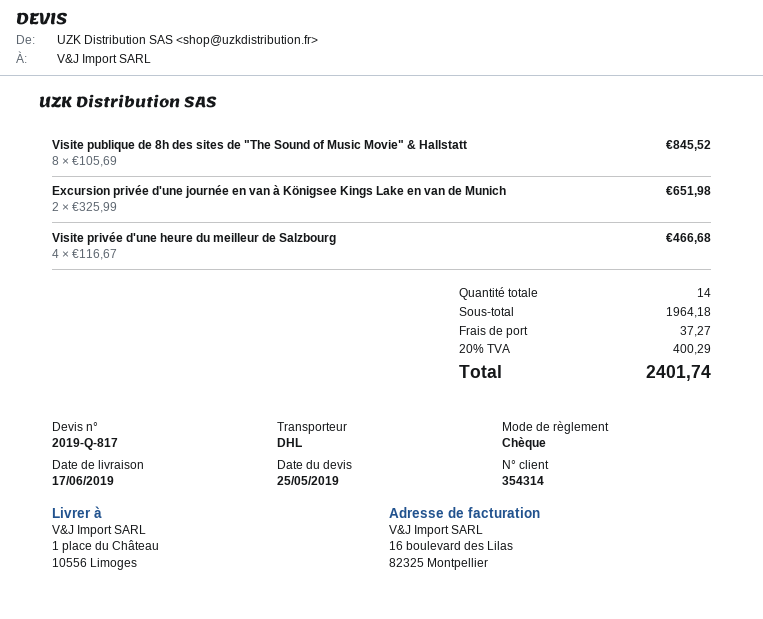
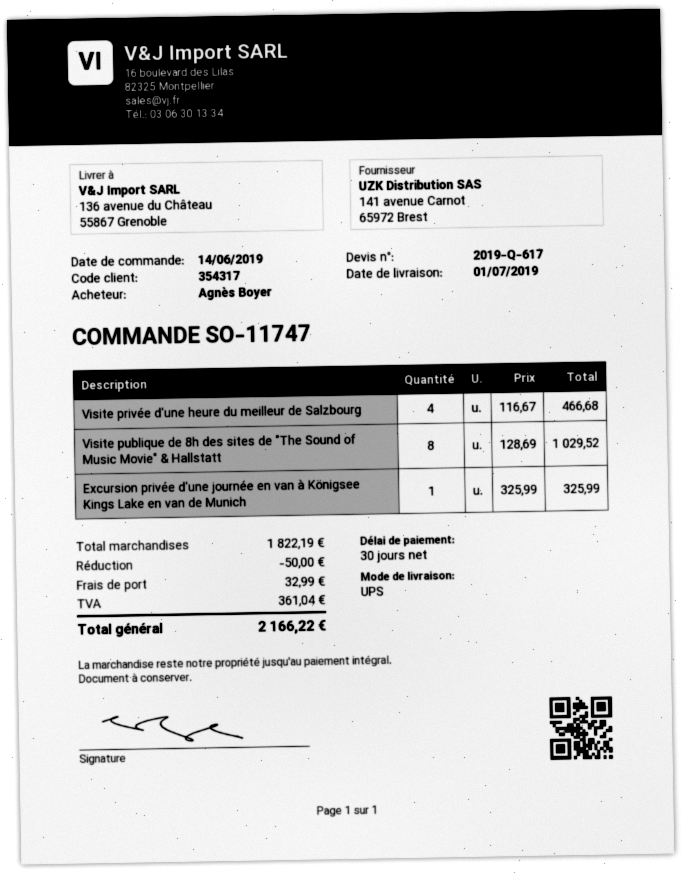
quote number: 2019-Q-817 -> 2019-Q-617
delivery date: 2019-06-17 -> 2019-07-01
customer number: 354314 -> 354317
shipping method: DHL -> UPS
ship to: 1 place du Château, 10556 Limoges -> 136 avenue du Château, 55867 Grenoble
Visite publique de 8h des sites de "The Sound of Music Movie" & Hallstatt: 8 x 105.69 = 845.52 -> 8 x 128.69 = 1029.52
Excursion privée d'une journée en van à Königsee Kings Lake en van de Munich: 2 x 325.99 = 651.98 -> 1 x 325.99 = 325.99
subtotal: 1964.18 -> 1822.19
discount: none -> 50.00
shipping: 37.27 -> 32.99
tax: 400.29 -> 361.04
total: 2401.74 -> 2166.22

